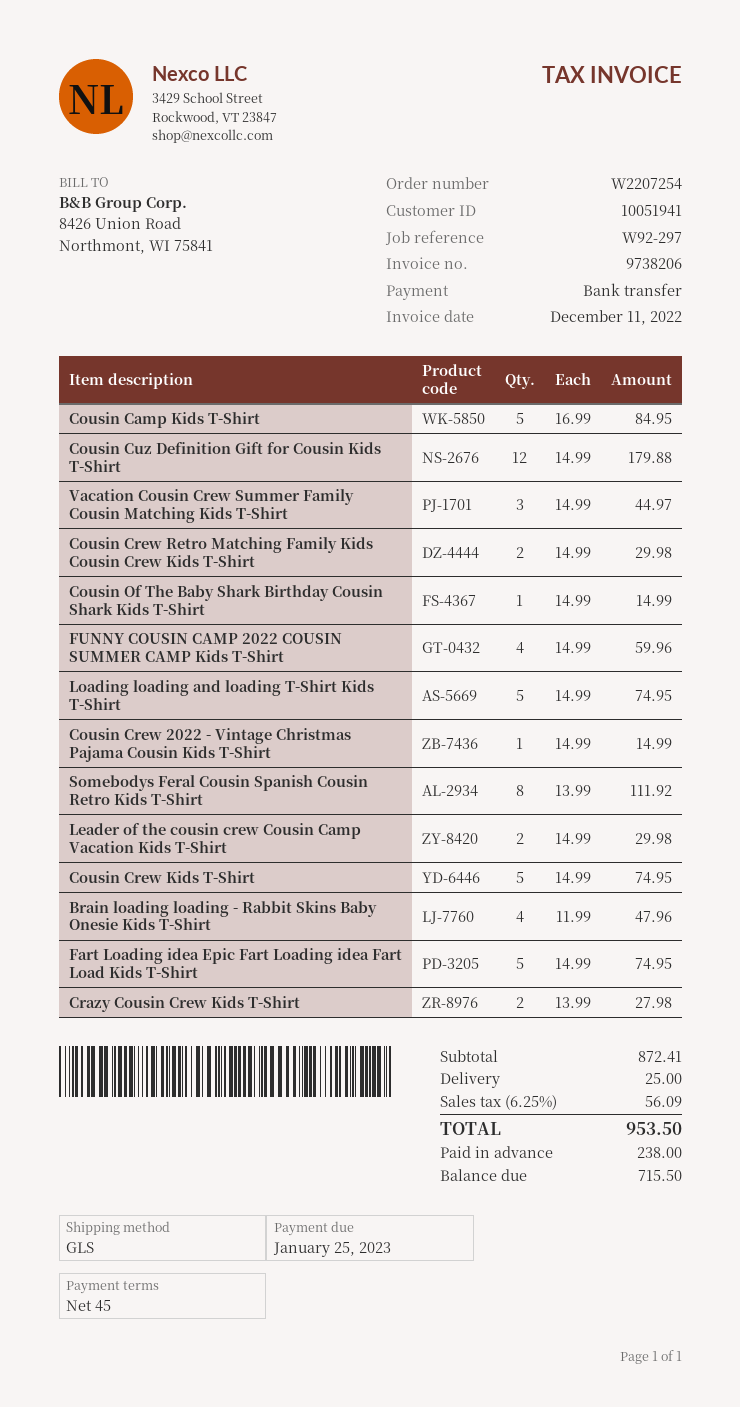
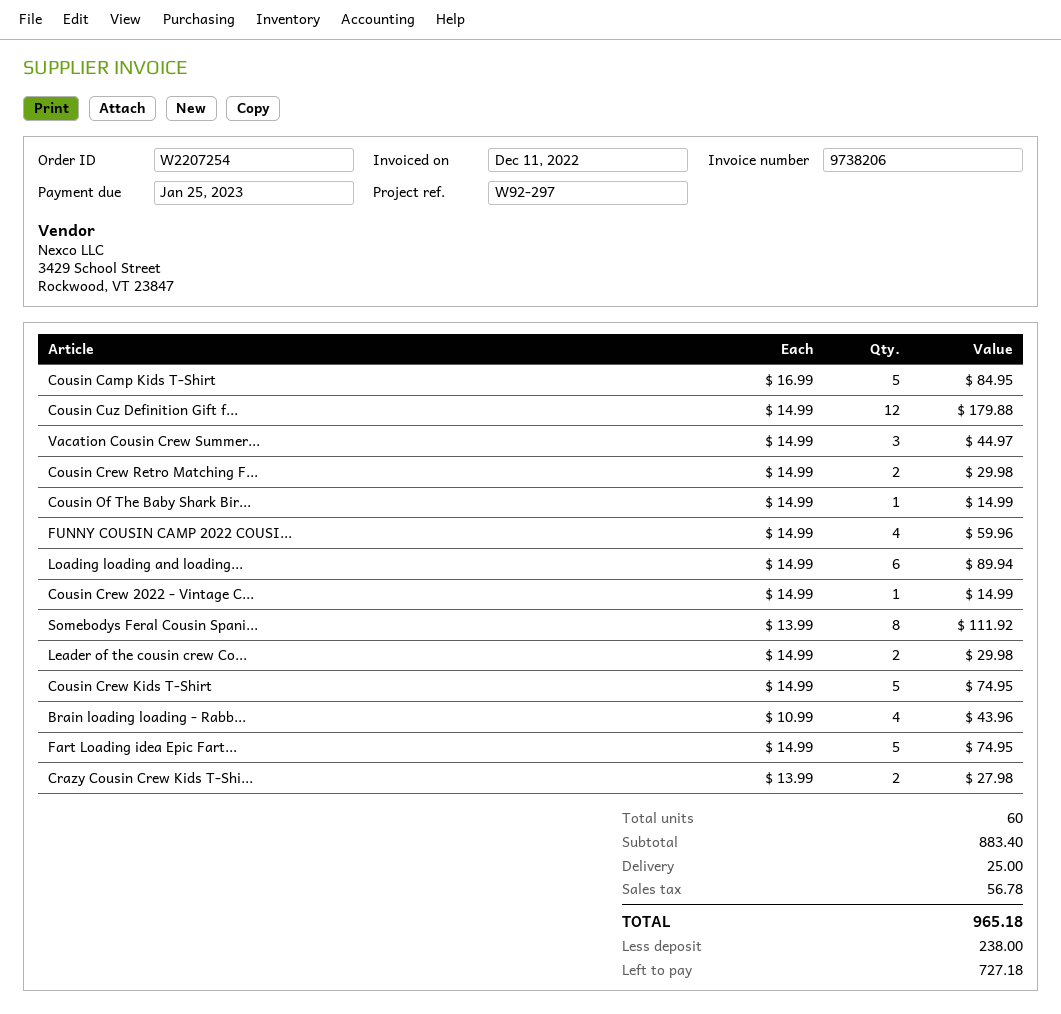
Loading loading and loading T-Shirt Kids T-Shirt: 5 x 14.99 = 74.95 -> 6 x 14.99 = 89.94
Brain loading loading - Rabbit Skins Baby Onesie Kids T-Shirt: 4 x 11.99 = 47.96 -> 4 x 10.99 = 43.96
subtotal: 872.41 -> 883.40
tax: 56.09 -> 56.78
total: 953.50 -> 965.18
balance: 715.50 -> 727.18

